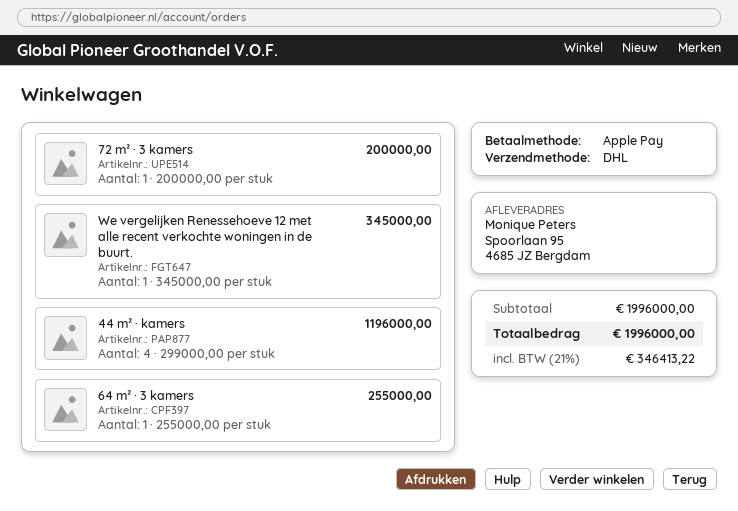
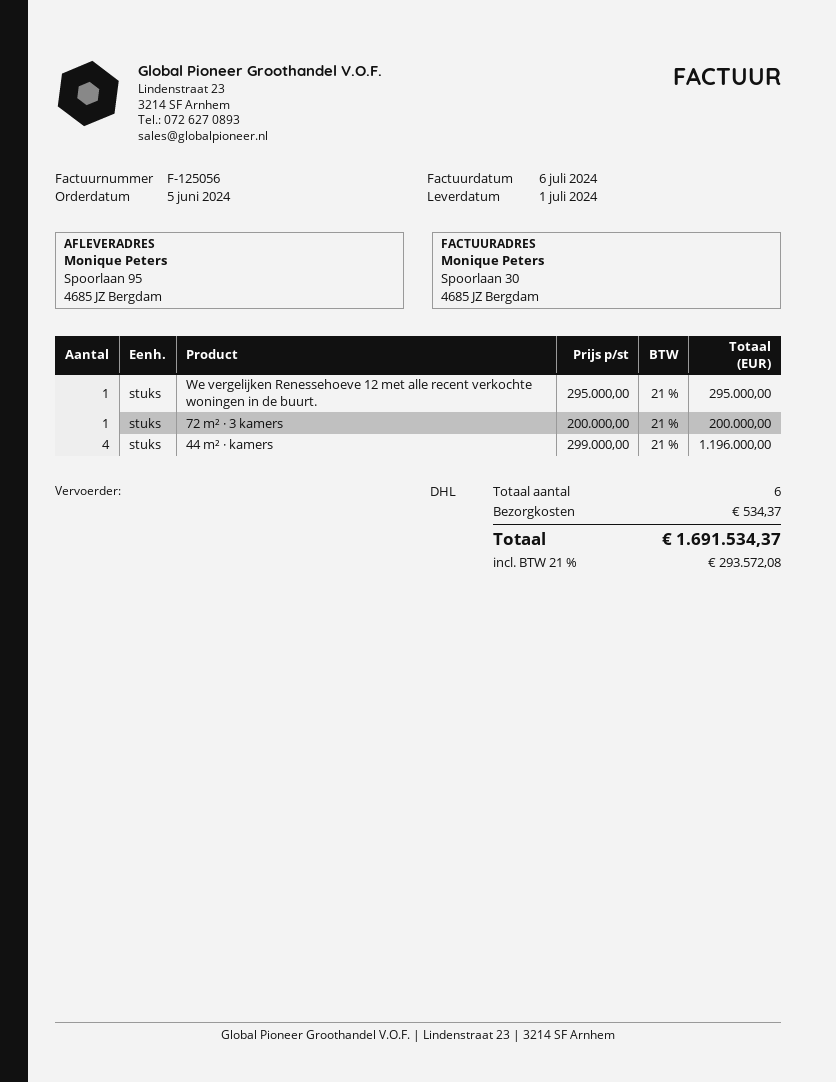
We vergelijken Renessehoeve 12 met alle recent verkochte woningen in de buurt.: 1 x 345000.00 = 345000.00 -> 1 x 295000.00 = 295000.00
64 m² · 3 kamers: 1 x 255000.00 = 255000.00 -> none
shipping: none -> 534.37
tax: 21% = 346413.22 -> 21% = 293572.08
total: 1996000.00 -> 1691534.37

